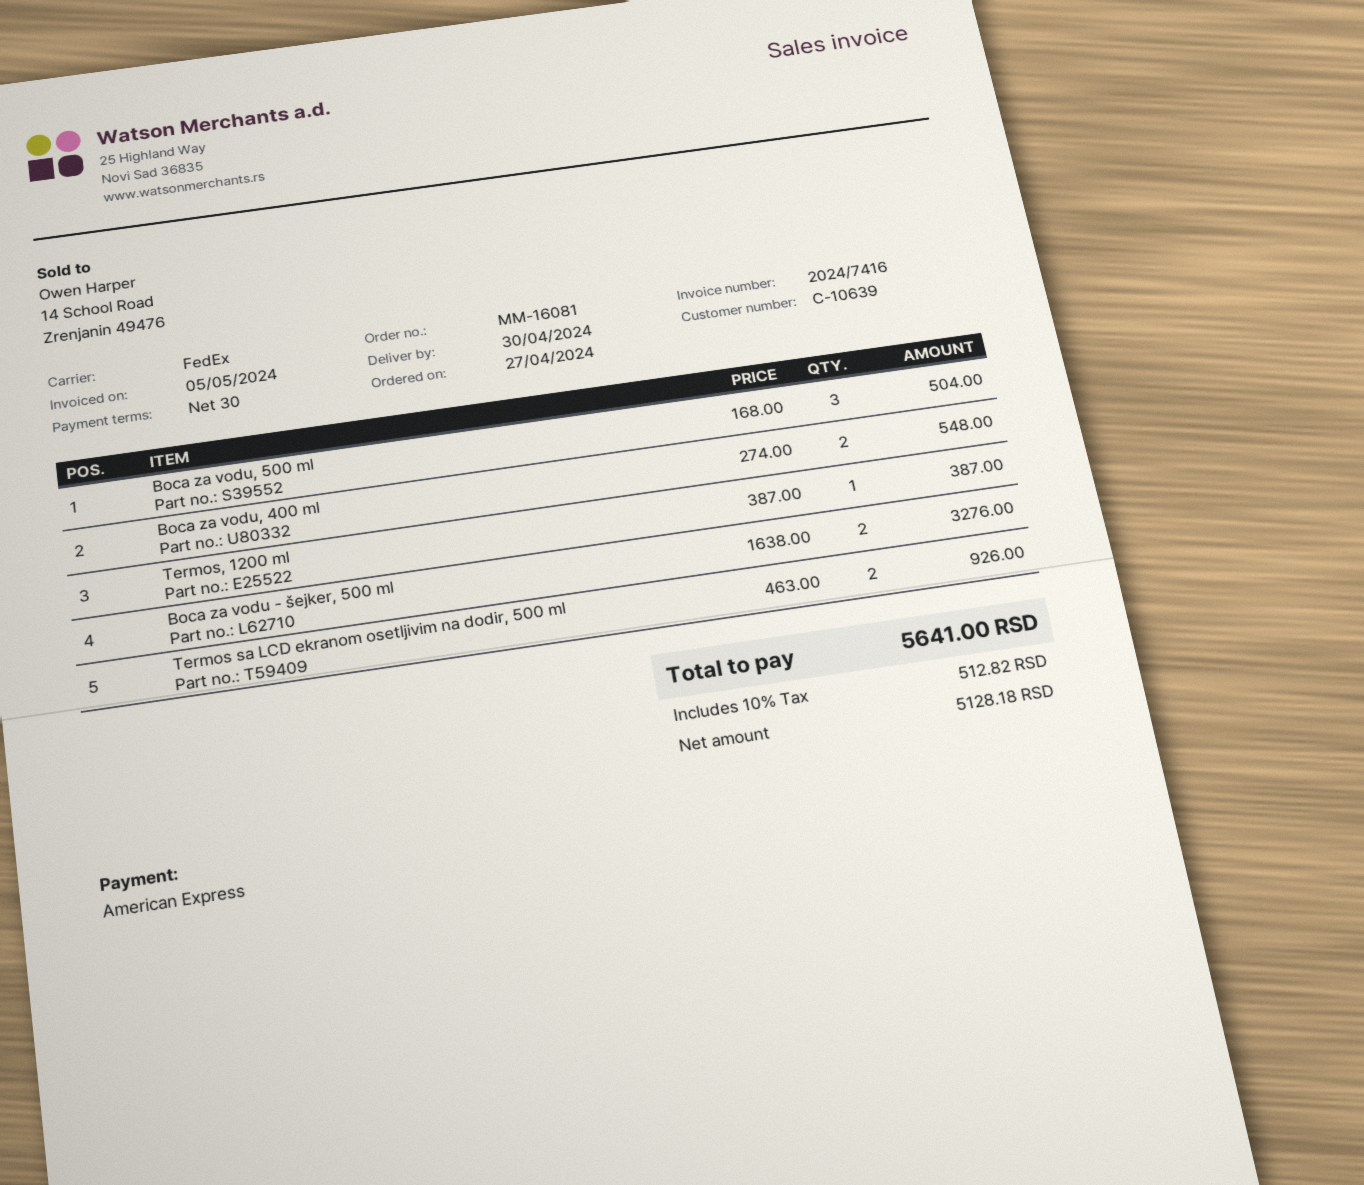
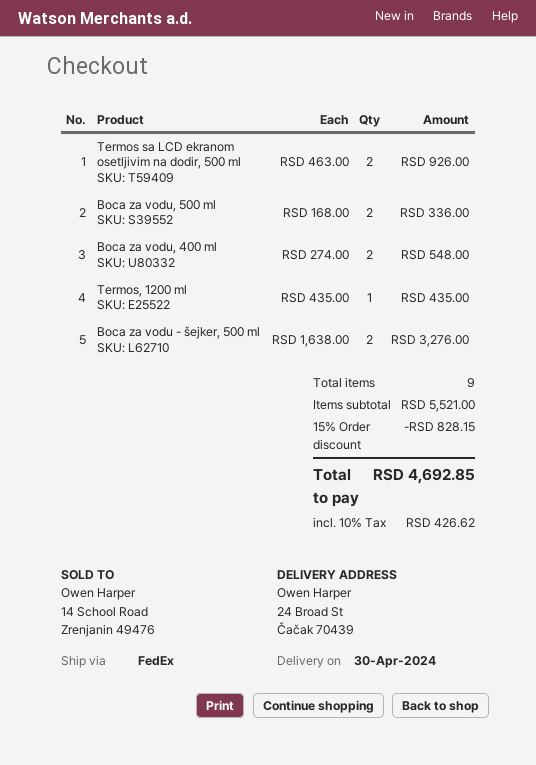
Boca za vodu, 500 ml: 3 x 168.00 = 504.00 -> 2 x 168.00 = 336.00
Termos, 1200 ml: 1 x 387.00 = 387.00 -> 1 x 435.00 = 435.00
discount: none -> 15% = 828.15
tax: 10% = 512.82 -> 10% = 426.62
total: 5641.00 -> 4692.85

